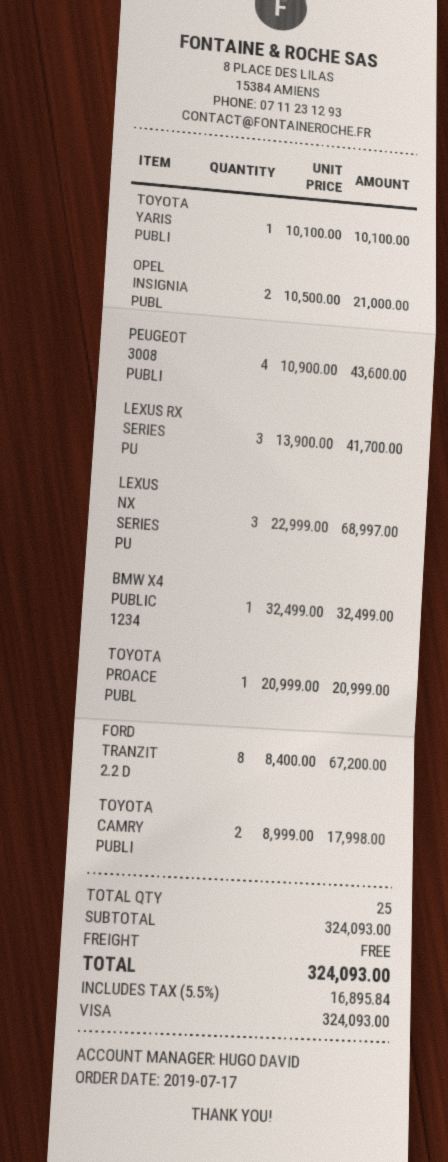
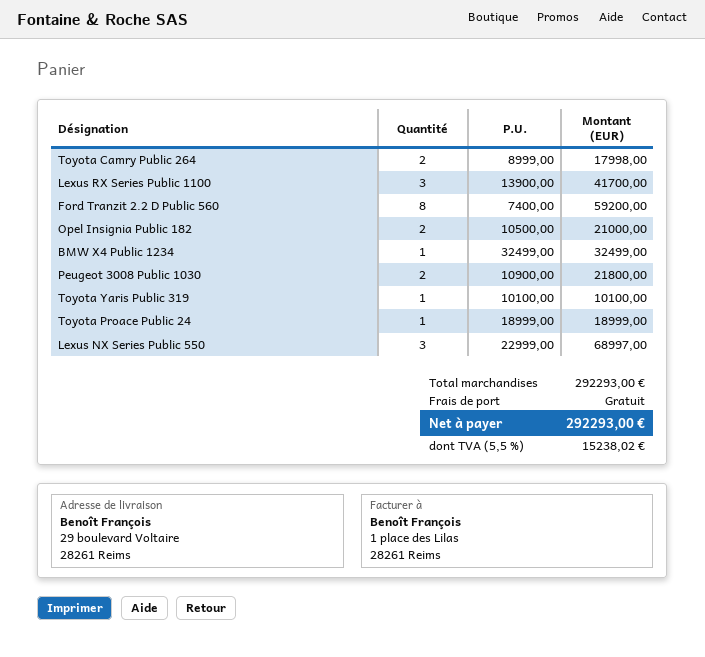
PEUGEOT 3008 PUBLI: 4 x 10900.00 = 43600.00 -> 2 x 10900.00 = 21800.00
TOYOTA PROACE PUBL: 1 x 20999.00 = 20999.00 -> 1 x 18999.00 = 18999.00
FORD TRANZIT 2.2 D: 8 x 8400.00 = 67200.00 -> 8 x 7400.00 = 59200.00
subtotal: 324093.00 -> 292293.00
tax: 5.5% = 16895.84 -> 5.5% = 15238.02
total: 324093.00 -> 292293.00

